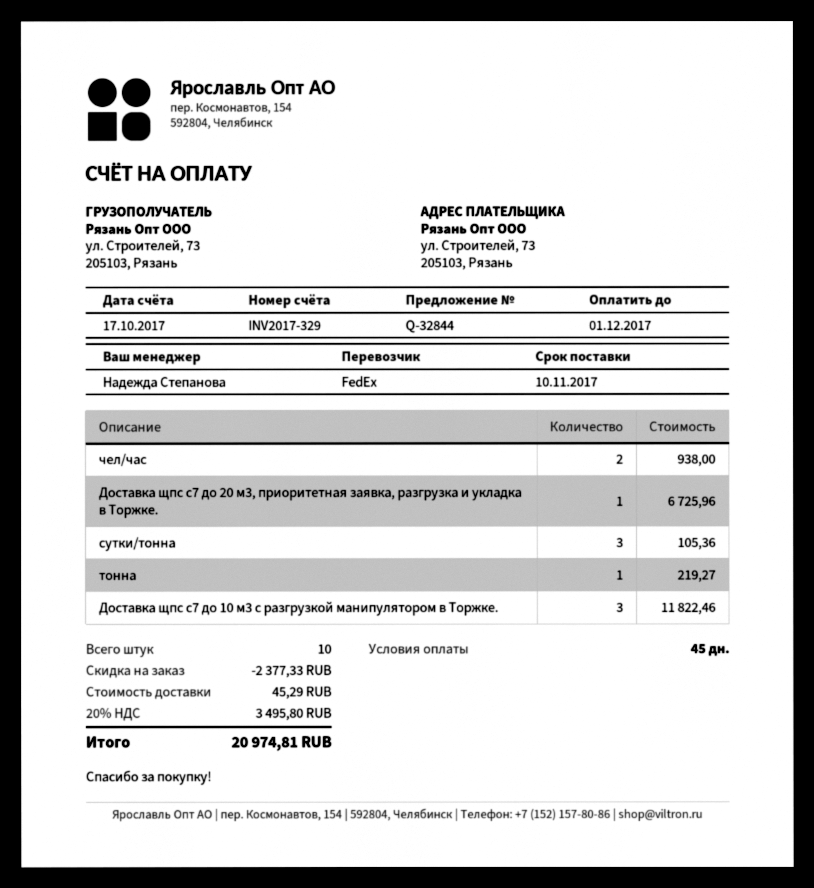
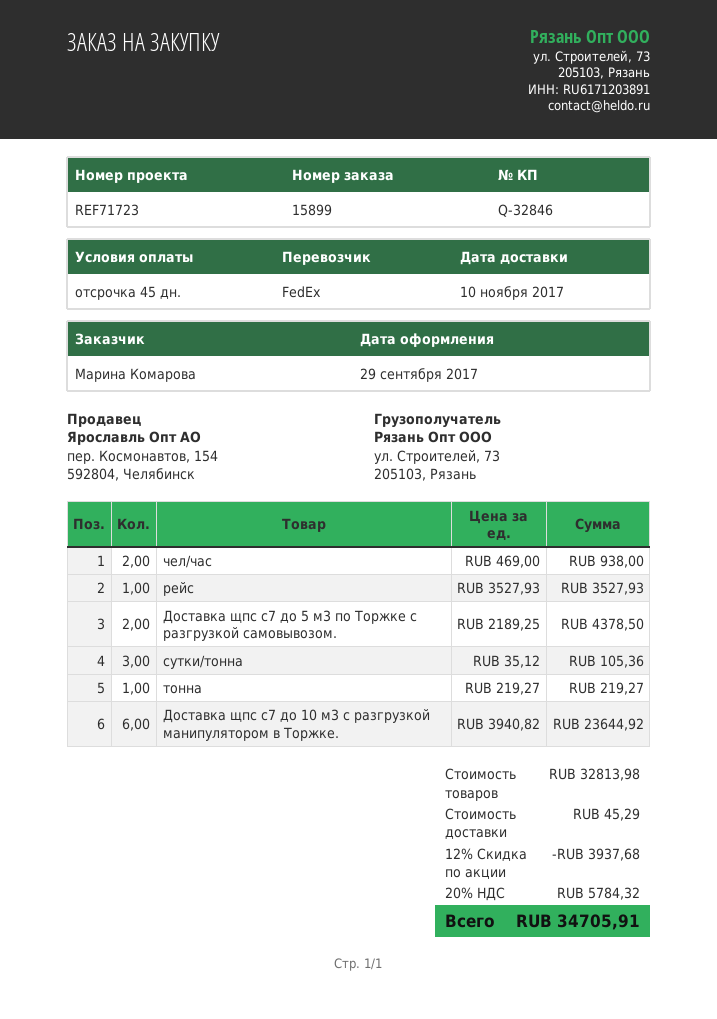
quote number: Q-32844 -> Q-32846
Доставка щпс с7 до 20 м3, приоритетная заявка, разгрузка и укладка в Торжке.: 1 for 6725.96 -> none
Доставка щпс с7 до 10 м3 с разгрузкой манипулятором в Торжке.: 3 for 11822.46 -> 6 for 23644.92
рейс: none -> 1 for 3527.93
Доставка щпс с7 до 5 м3 по Торжке с разгрузкой самовывозом.: none -> 2 for 4378.50
discount: 2377.33 -> 3937.68
tax: 20% = 3495.80 -> 20% = 5784.32
total: 20974.81 -> 34705.91

